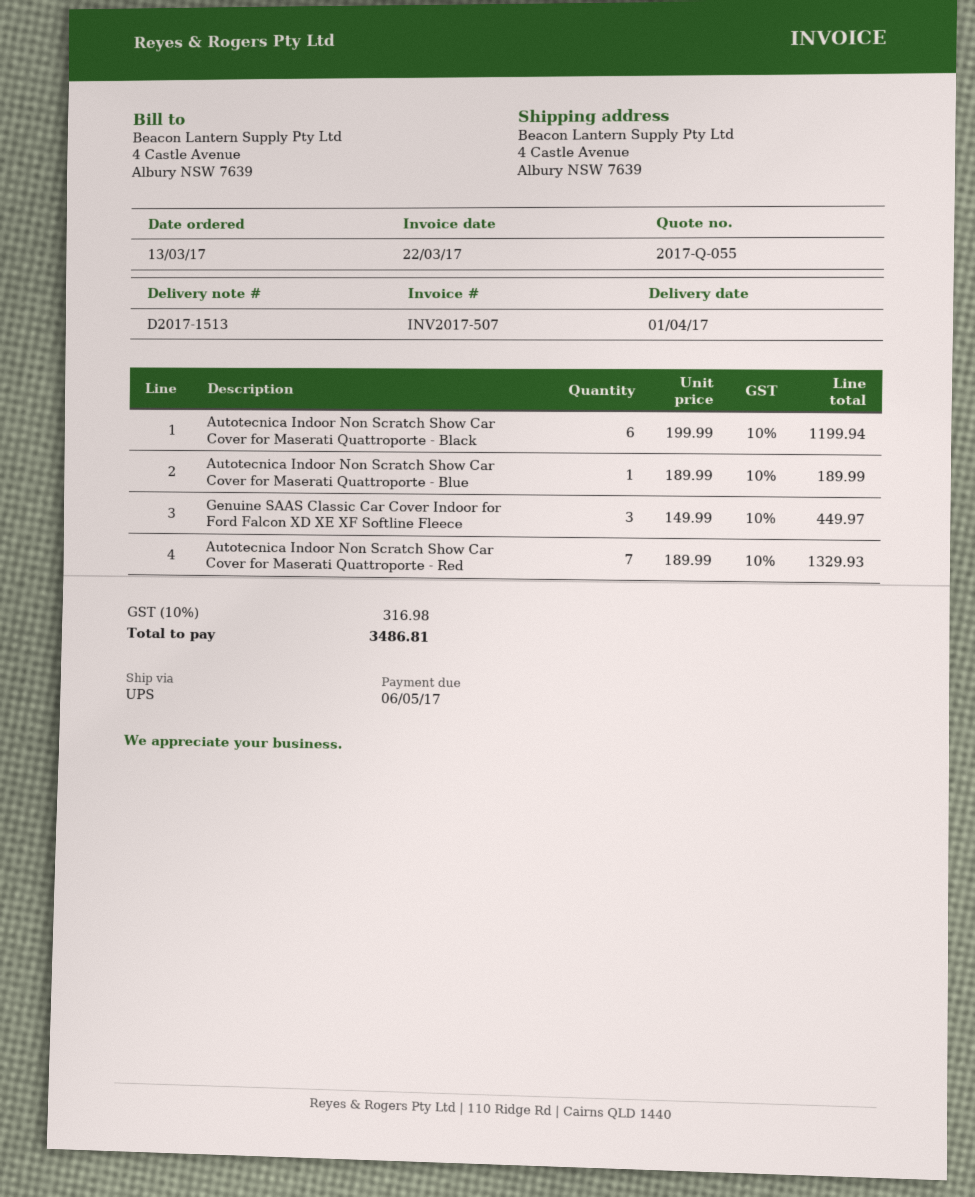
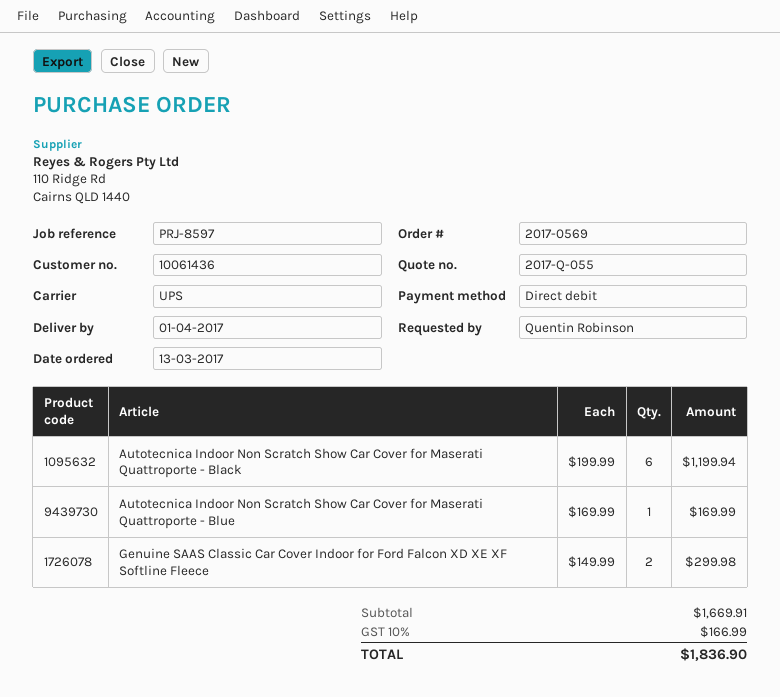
Autotecnica Indoor Non Scratch Show Car Cover for Maserati Quattroporte - Blue: 1 x 189.99 = 189.99 -> 1 x 169.99 = 169.99
Genuine SAAS Classic Car Cover Indoor for Ford Falcon XD XE XF Softline Fleece: 3 x 149.99 = 449.97 -> 2 x 149.99 = 299.98
Autotecnica Indoor Non Scratch Show Car Cover for Maserati Quattroporte - Red: 7 x 189.99 = 1329.93 -> none
tax: 10% = 316.98 -> 10% = 166.99
total: 3486.81 -> 1836.90

